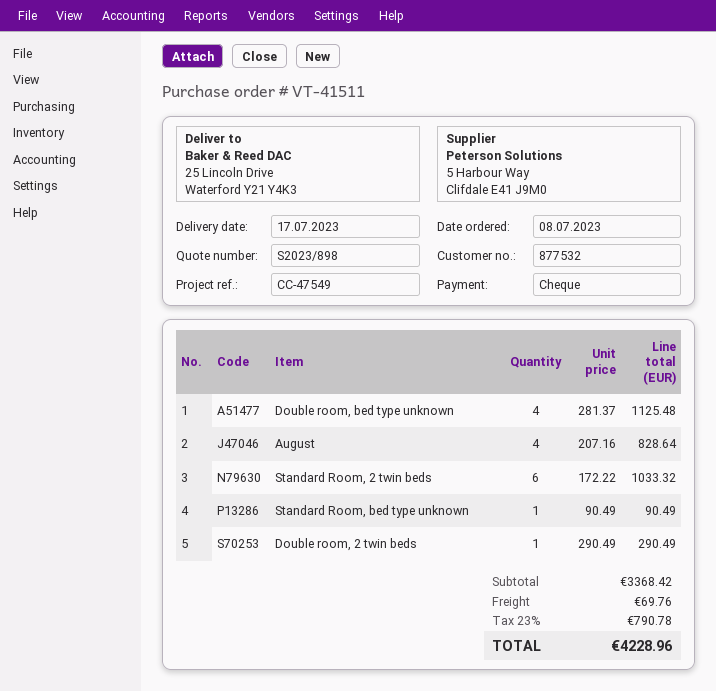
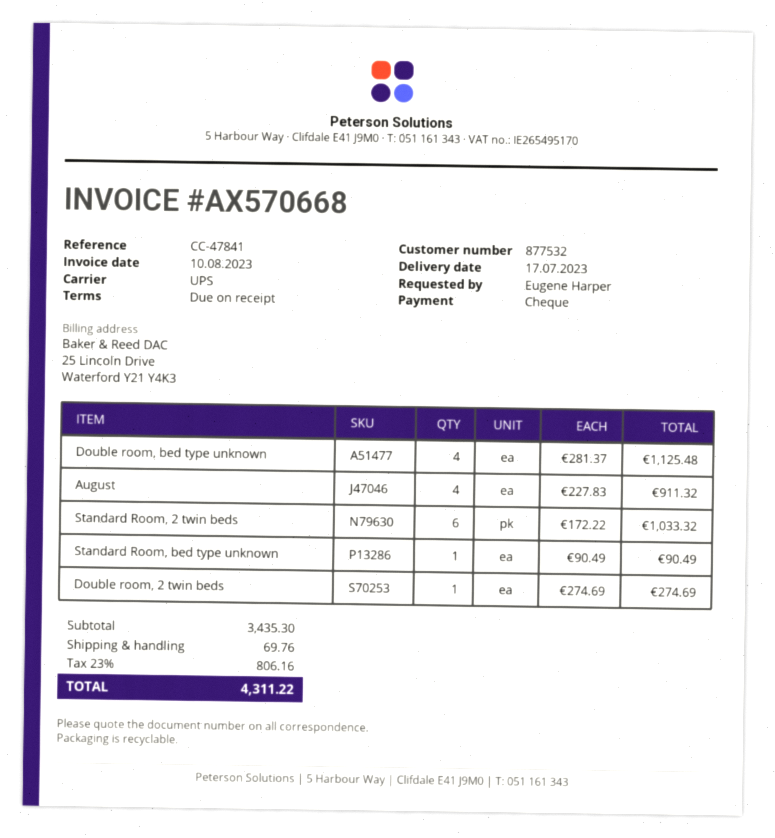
reference: CC-47549 -> CC-47841
August: 4 x 207.16 = 828.64 -> 4 x 227.83 = 911.32
Double room, 2 twin beds: 1 x 290.49 = 290.49 -> 1 x 274.69 = 274.69
subtotal: 3368.42 -> 3435.30
tax: 23% = 790.78 -> 23% = 806.16
total: 4228.96 -> 4311.22

